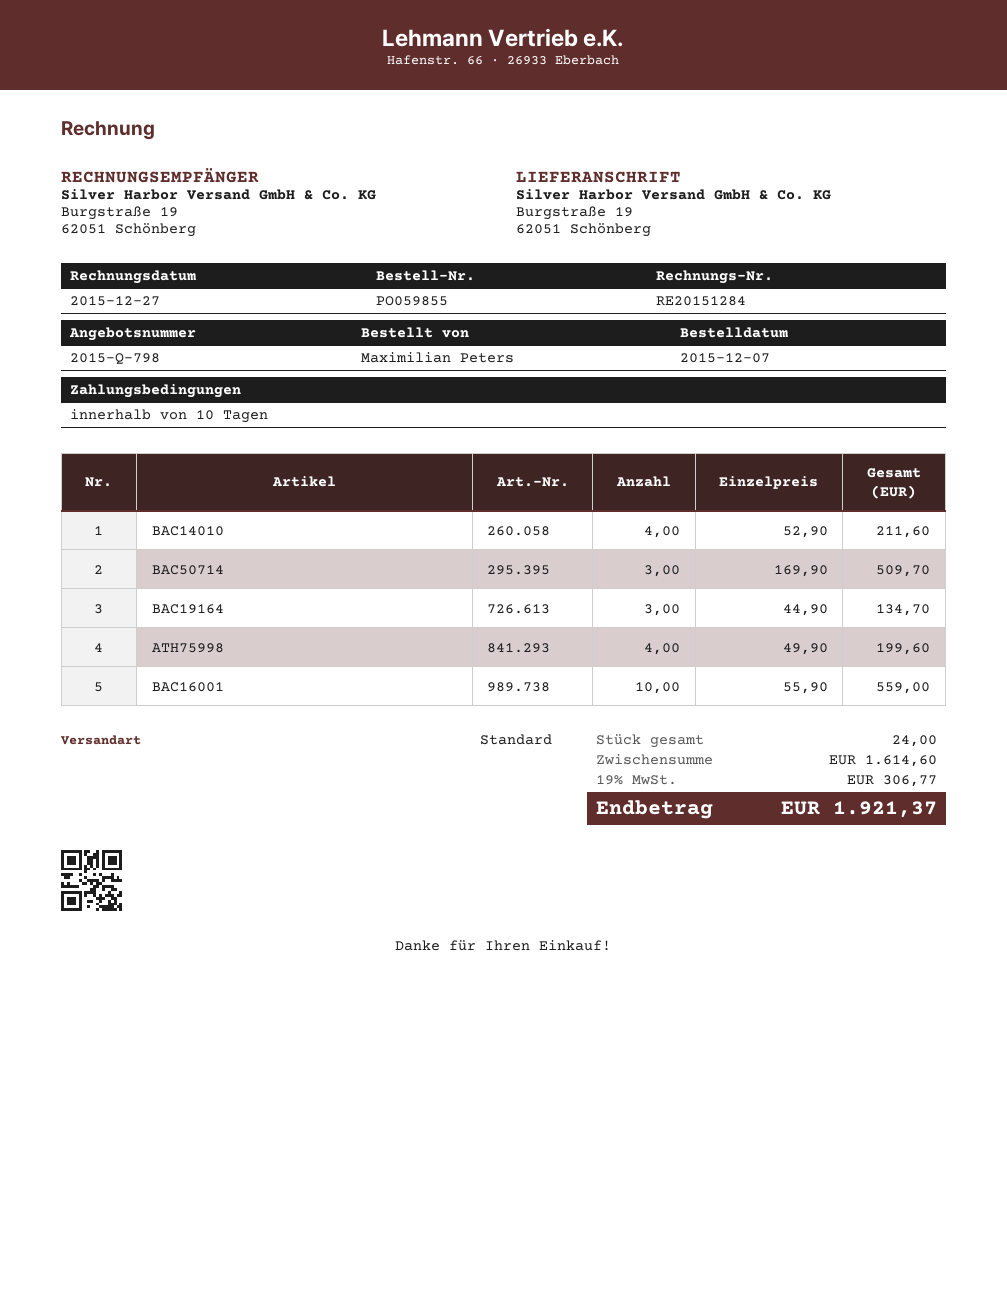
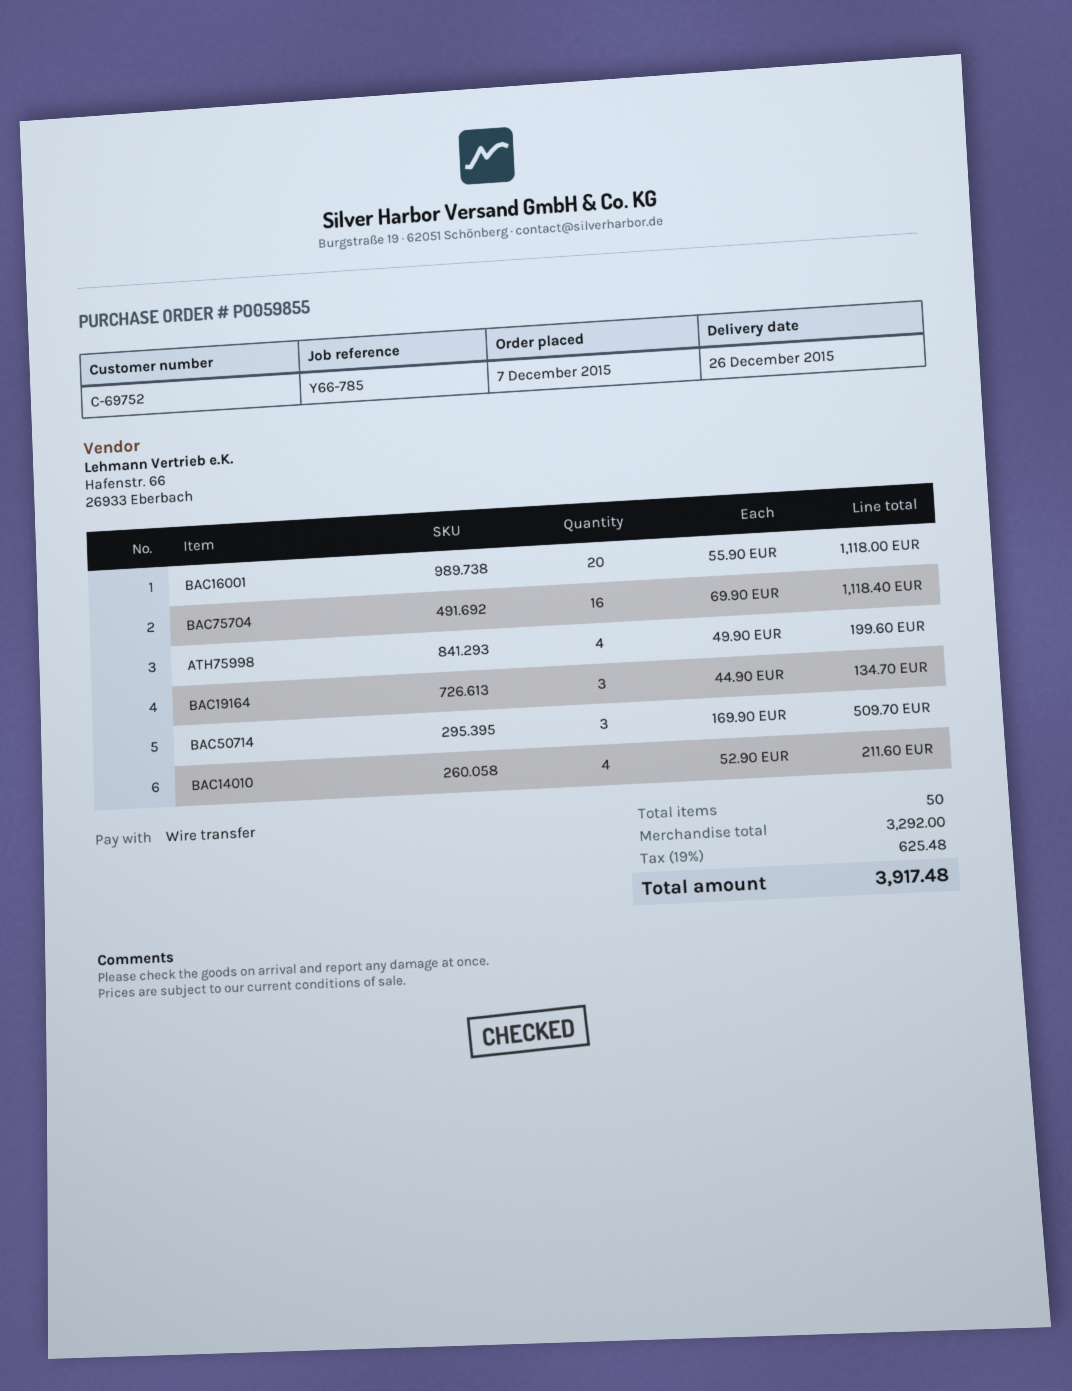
BAC16001: 10 x 55.90 = 559.00 -> 20 x 55.90 = 1118.00
BAC75704: none -> 16 x 69.90 = 1118.40
total quantity: 24 -> 50
subtotal: 1614.60 -> 3292.00
tax: 19% = 306.77 -> 19% = 625.48
total: 1921.37 -> 3917.48

